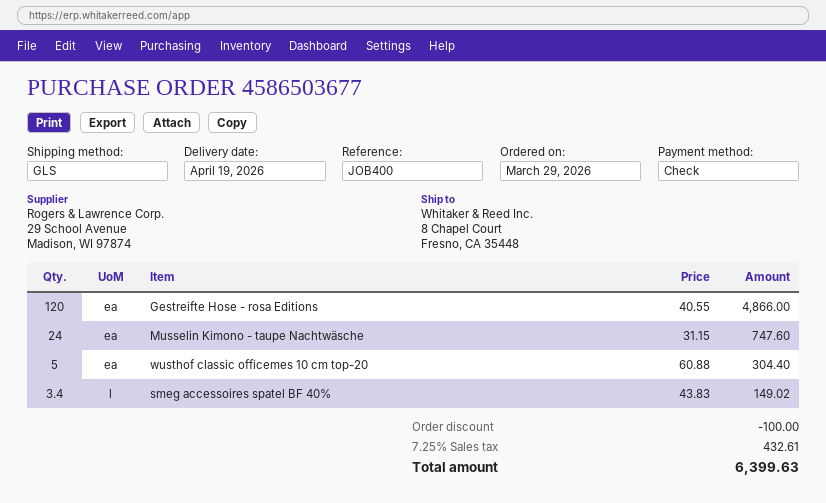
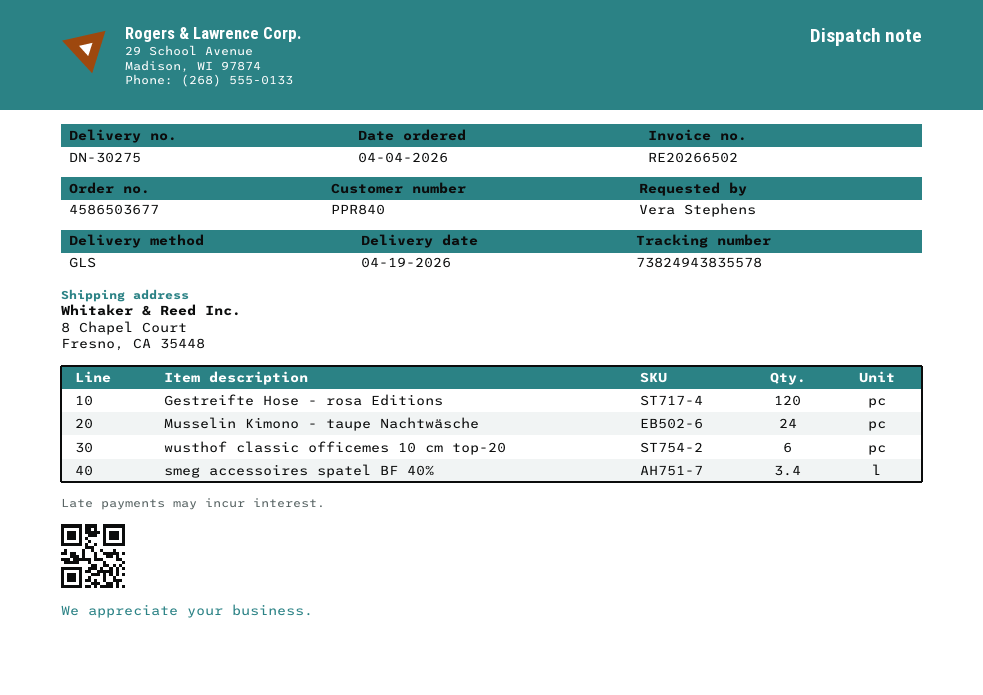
order date: 2026-03-29 -> 2026-04-04
wusthof classic officemes 10 cm top-20: 5 -> 6

